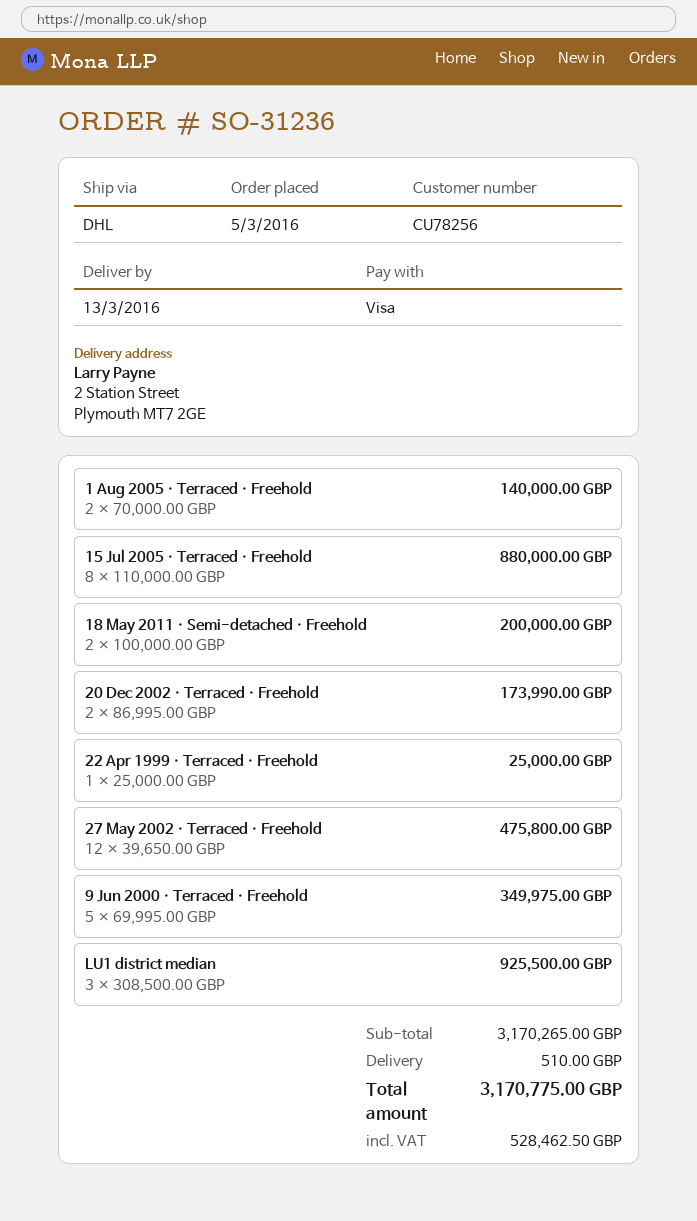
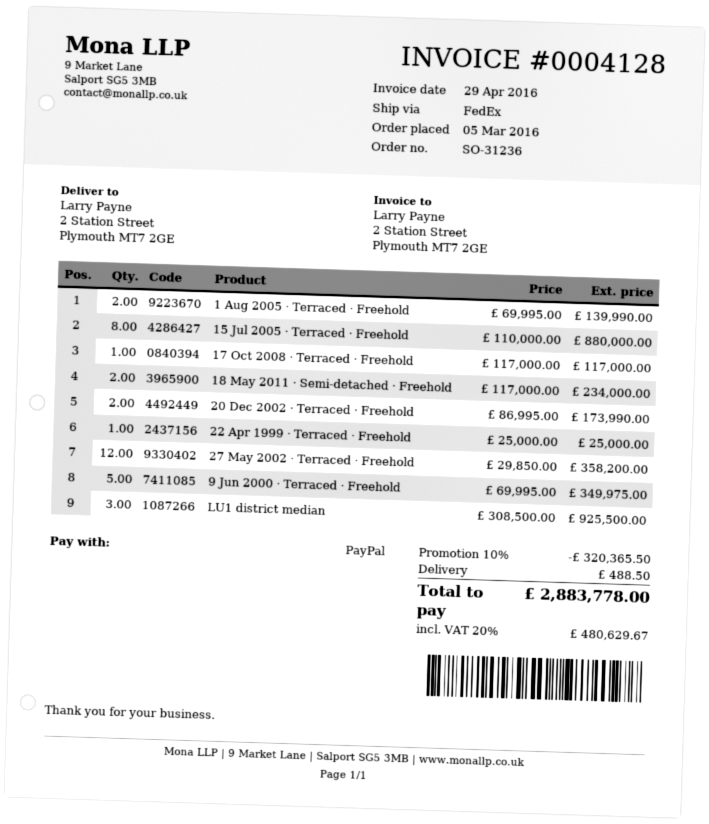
payment method: Visa -> PayPal
shipping method: DHL -> FedEx
1 Aug 2005 · Terraced · Freehold: 2 x 70000.00 = 140000.00 -> 2 x 69995.00 = 139990.00
18 May 2011 · Semi-detached · Freehold: 2 x 100000.00 = 200000.00 -> 2 x 117000.00 = 234000.00
27 May 2002 · Terraced · Freehold: 12 x 39650.00 = 475800.00 -> 12 x 29850.00 = 358200.00
17 Oct 2008 · Terraced · Freehold: none -> 1 x 117000.00 = 117000.00
discount: none -> 10% = 320365.50
shipping: 510.00 -> 488.50
tax: 528462.50 -> 480629.67
total: 3170775.00 -> 2883778.00

